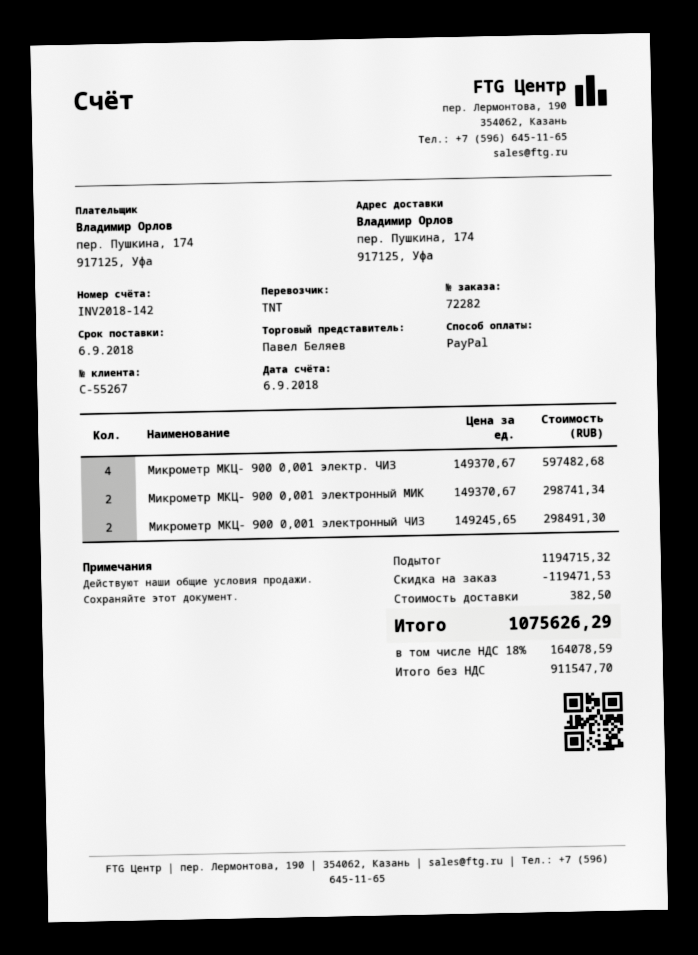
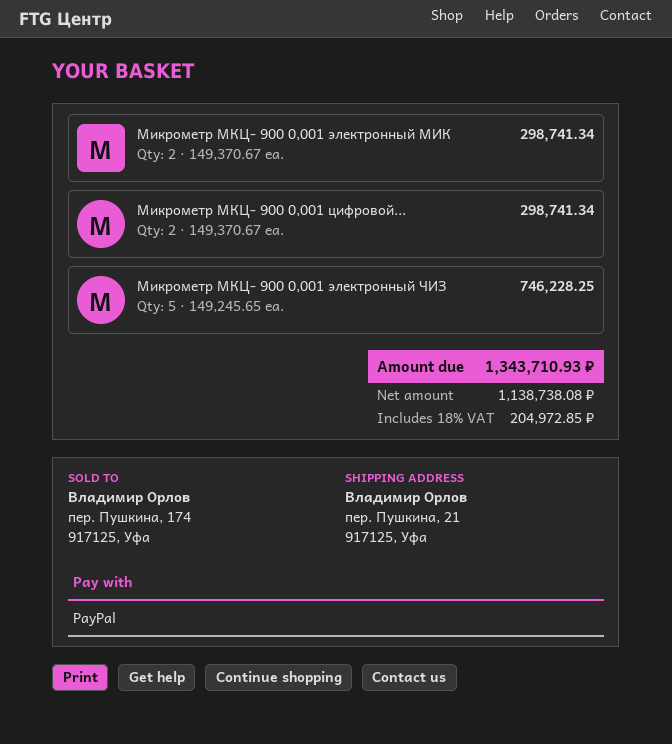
ship to: пер. Пушкина, 174, 917125, Уфа -> пер. Пушкина, 21, 917125, Уфа
Микрометр МКЦ- 900 0,001 электр. ЧИЗ: 4 x 149370.67 = 597482.68 -> none
Микрометр МКЦ- 900 0,001 электронный ЧИЗ: 2 x 149245.65 = 298491.30 -> 5 x 149245.65 = 746228.25
Микрометр МКЦ- 900 0,001 цифровой...: none -> 2 x 149370.67 = 298741.34
discount: 119471.53 -> none
shipping: 382.50 -> none
net: 911547.70 -> 1138738.08
tax: 18% = 164078.59 -> 18% = 204972.85
total: 1075626.29 -> 1343710.93

